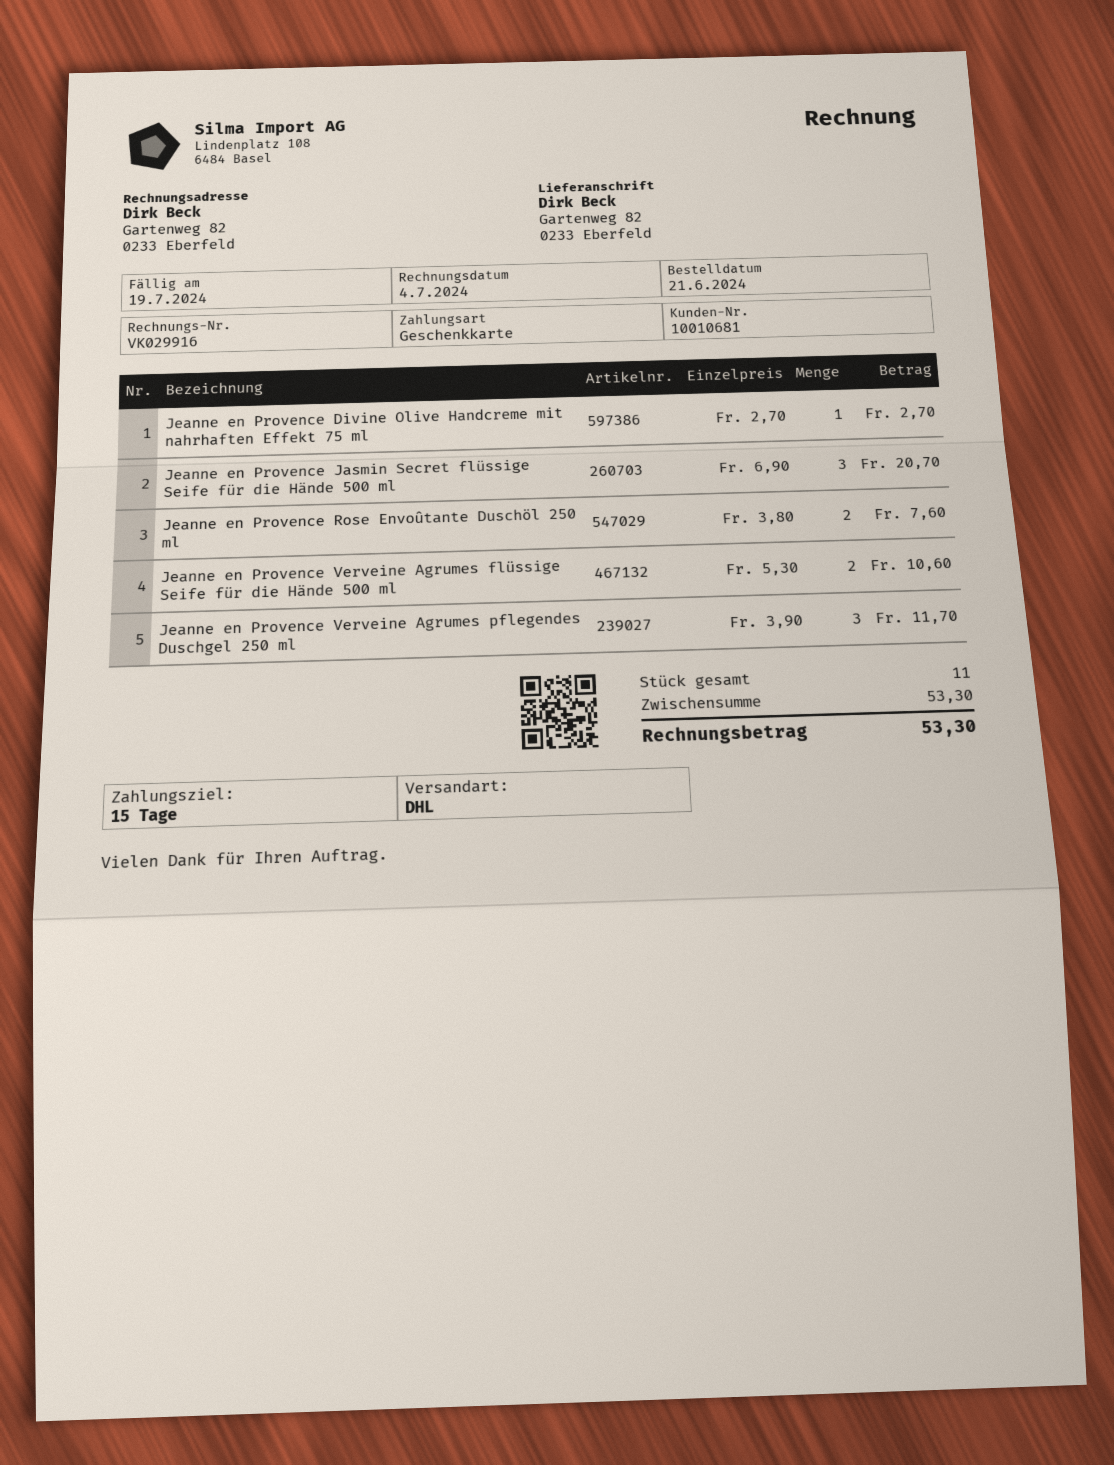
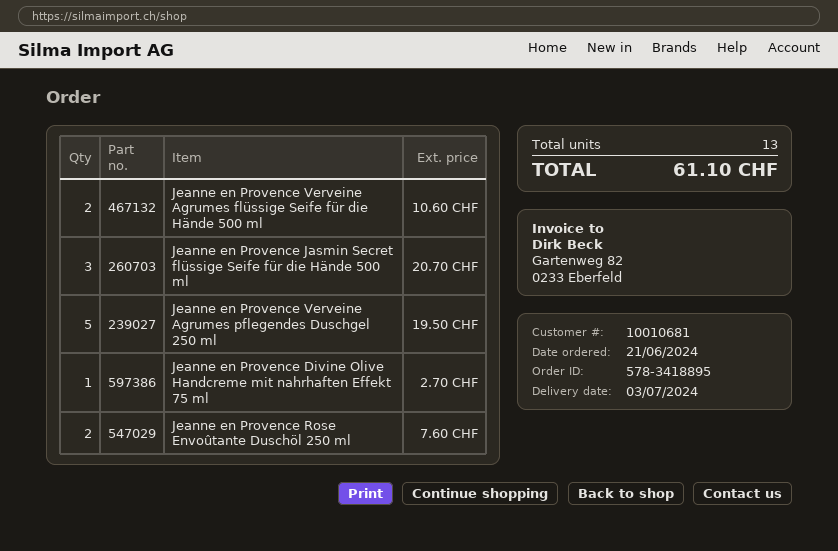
Jeanne en Provence Verveine Agrumes pflegendes Duschgel 250 ml: 3 for 11.70 -> 5 for 19.50
total quantity: 11 -> 13
total: 53.30 -> 61.10

